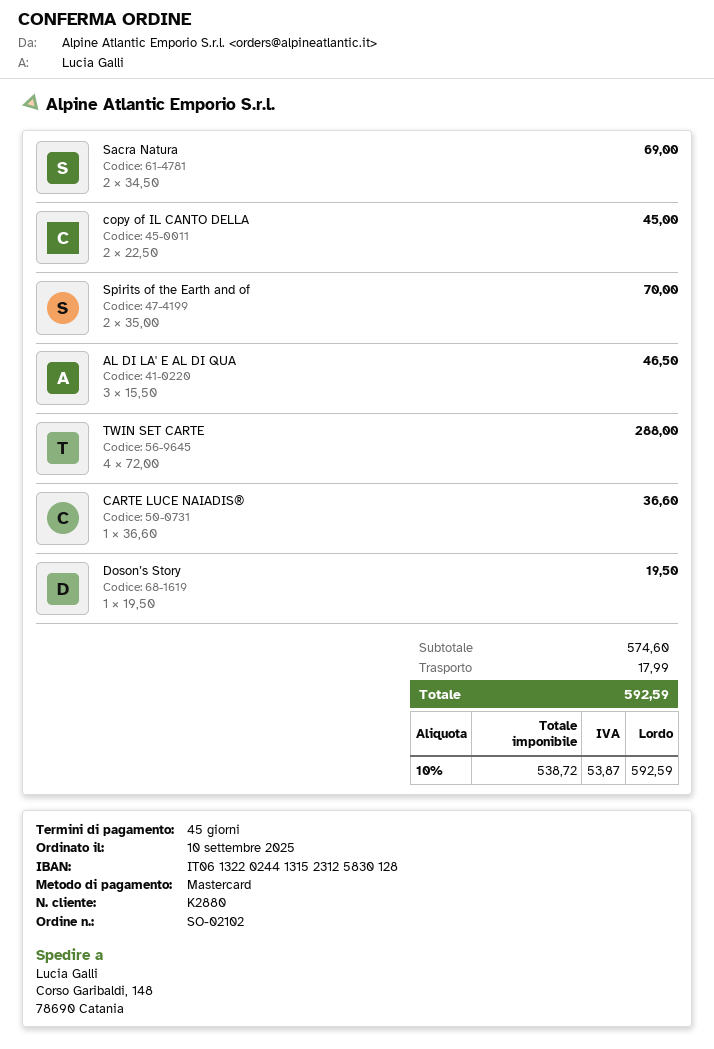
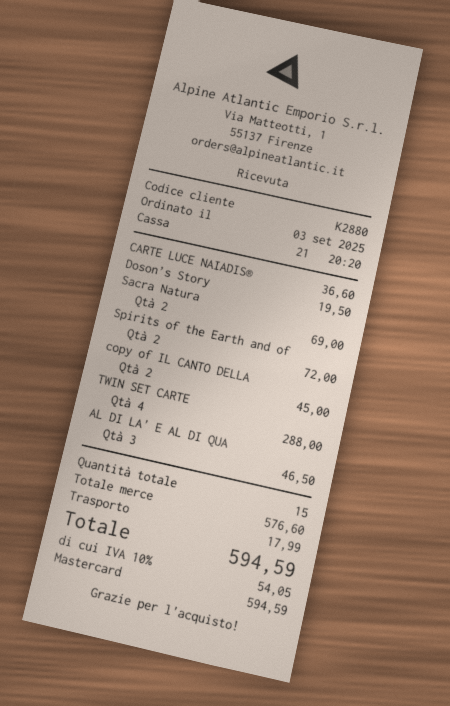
order date: 2025-09-10 -> 2025-09-03
Spirits of the Earth and of: 2 for 70.00 -> 2 for 72.00
subtotal: 574.60 -> 576.60
tax: 10% = 53.87 -> 10% = 54.05
total: 592.59 -> 594.59

